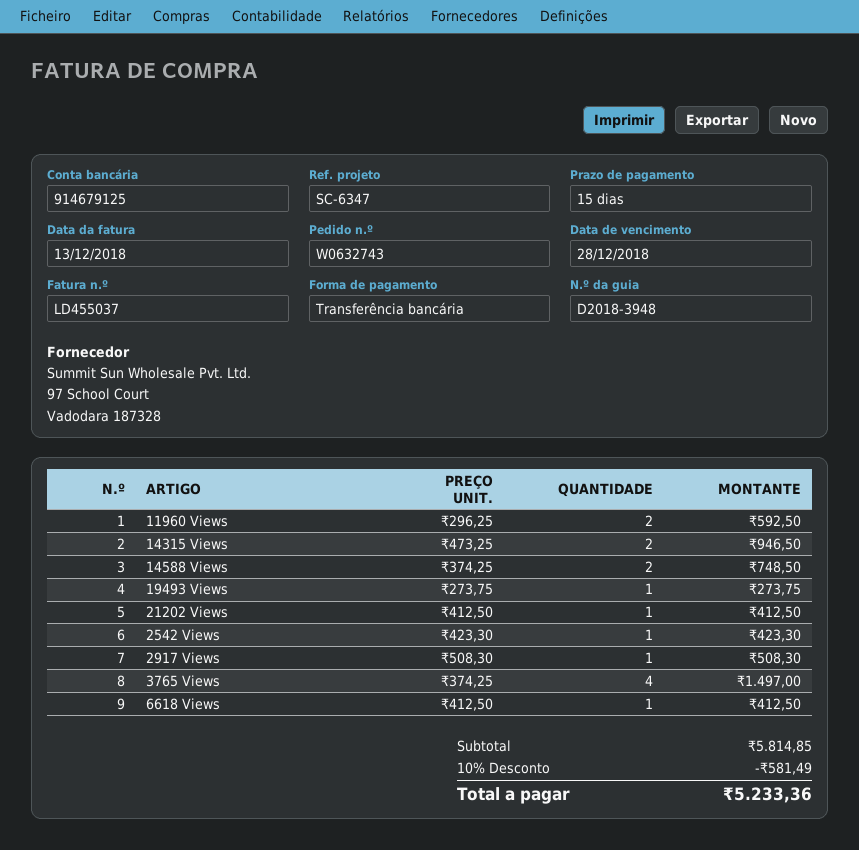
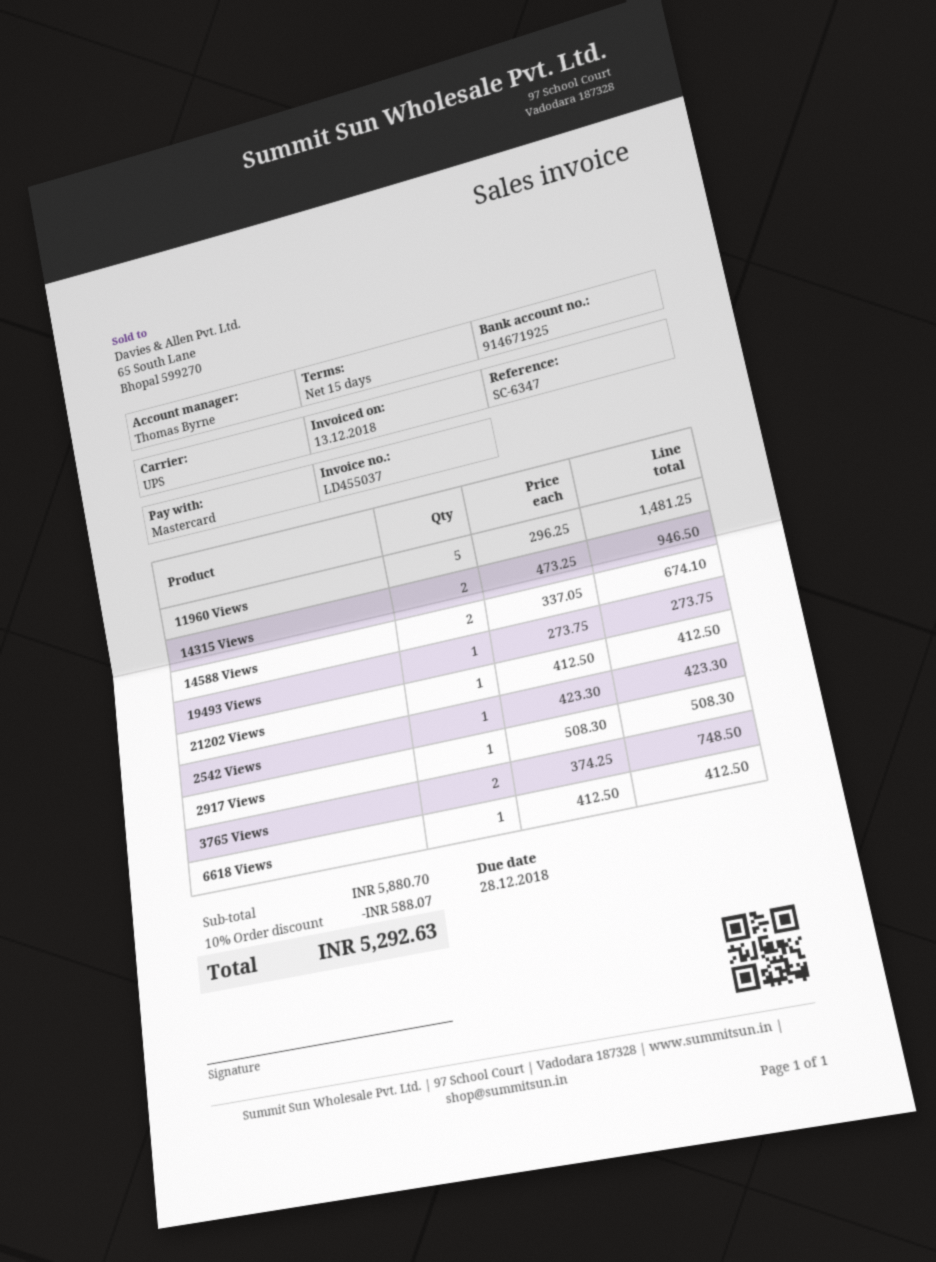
payment method: bank transfer -> Mastercard
bank account: 914679125 -> 914671925
11960 Views: 2 x 296.25 = 592.50 -> 5 x 296.25 = 1481.25
14588 Views: 2 x 374.25 = 748.50 -> 2 x 337.05 = 674.10
3765 Views: 4 x 374.25 = 1497.00 -> 2 x 374.25 = 748.50
subtotal: 5814.85 -> 5880.70
discount: 10% = 581.49 -> 10% = 588.07
total: 5233.36 -> 5292.63

